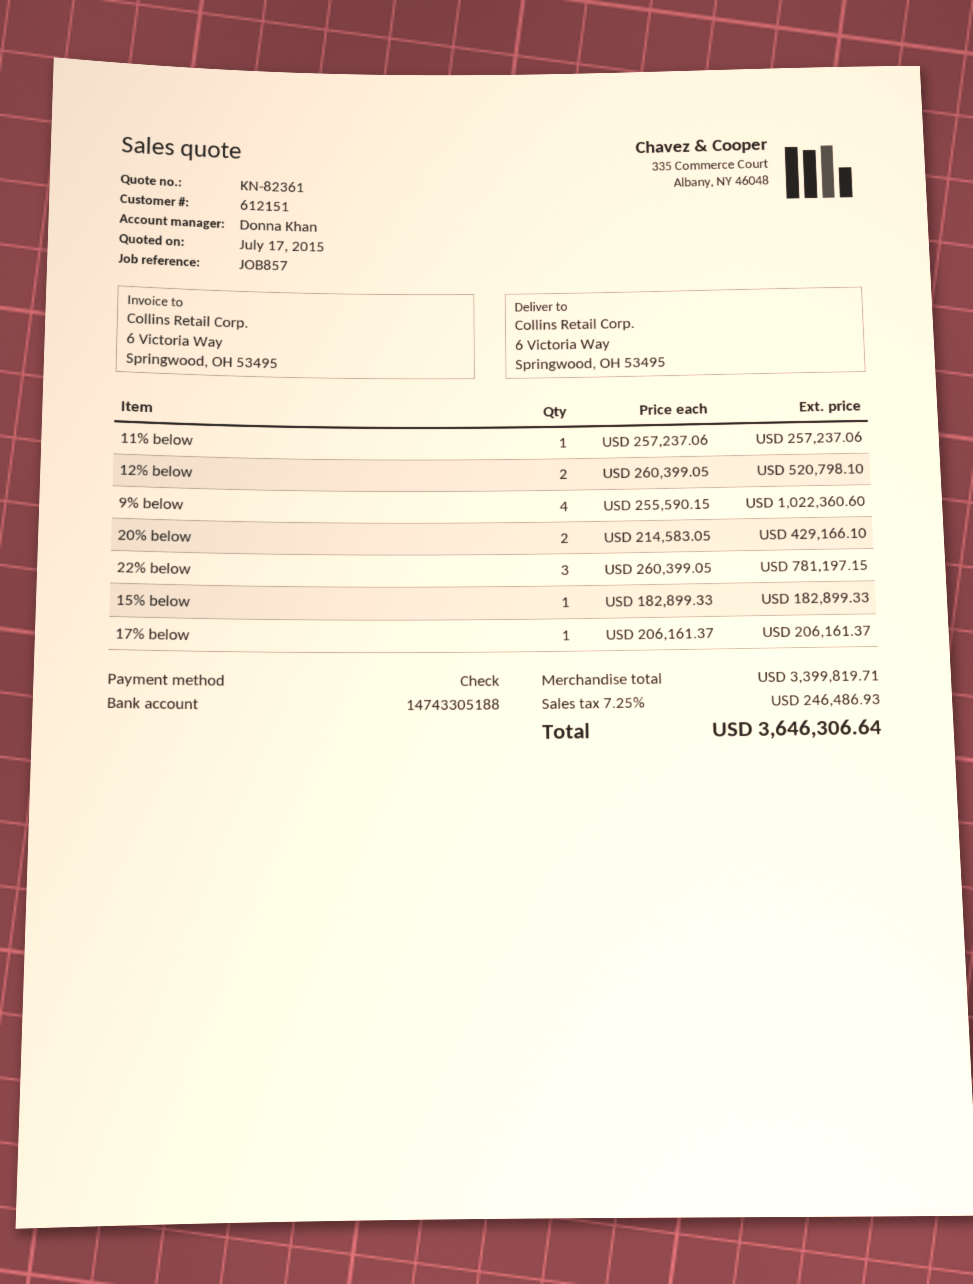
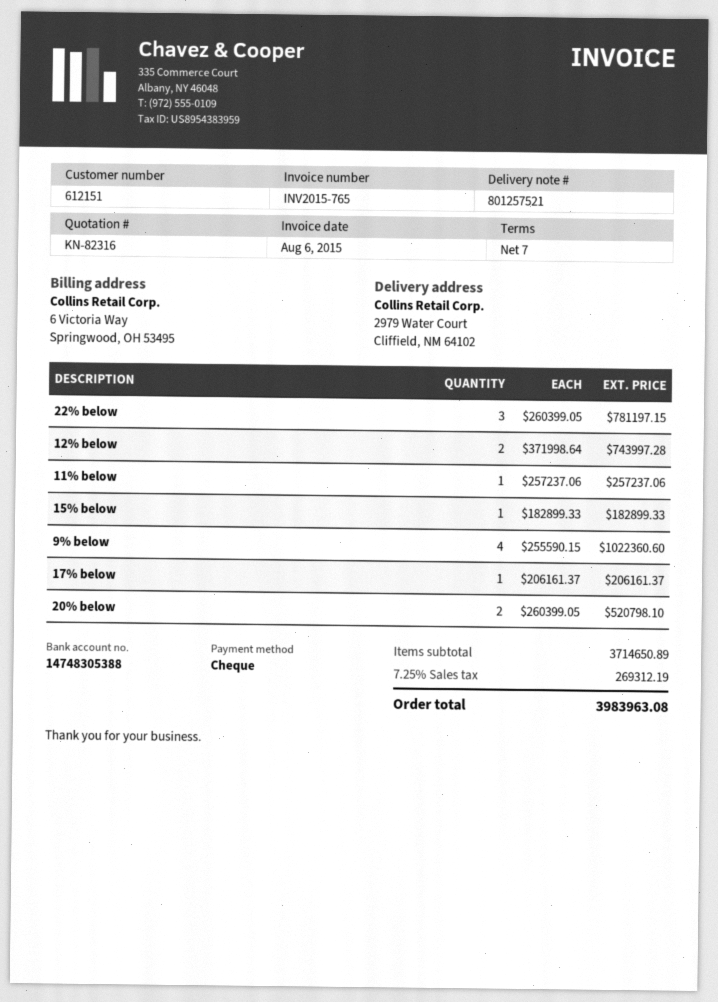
quote number: KN-82361 -> KN-82316
bank account: 14743305188 -> 14748305388
ship to: 6 Victoria Way, Springwood, OH 53495 -> 2979 Water Court, Cliffield, NM 64102
12% below: 2 x 260399.05 = 520798.10 -> 2 x 371998.64 = 743997.28
20% below: 2 x 214583.05 = 429166.10 -> 2 x 260399.05 = 520798.10
subtotal: 3399819.71 -> 3714650.89
tax: 7.25% = 246486.93 -> 7.25% = 269312.19
total: 3646306.64 -> 3983963.08

